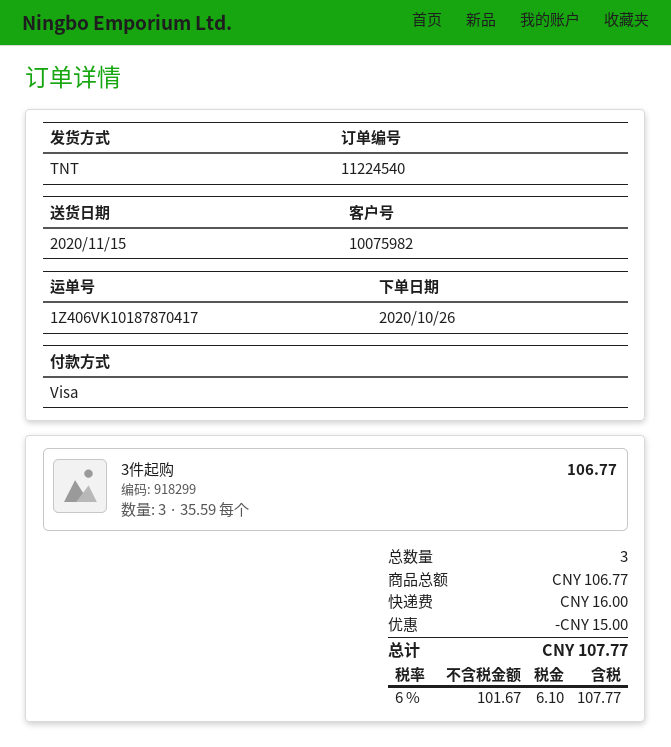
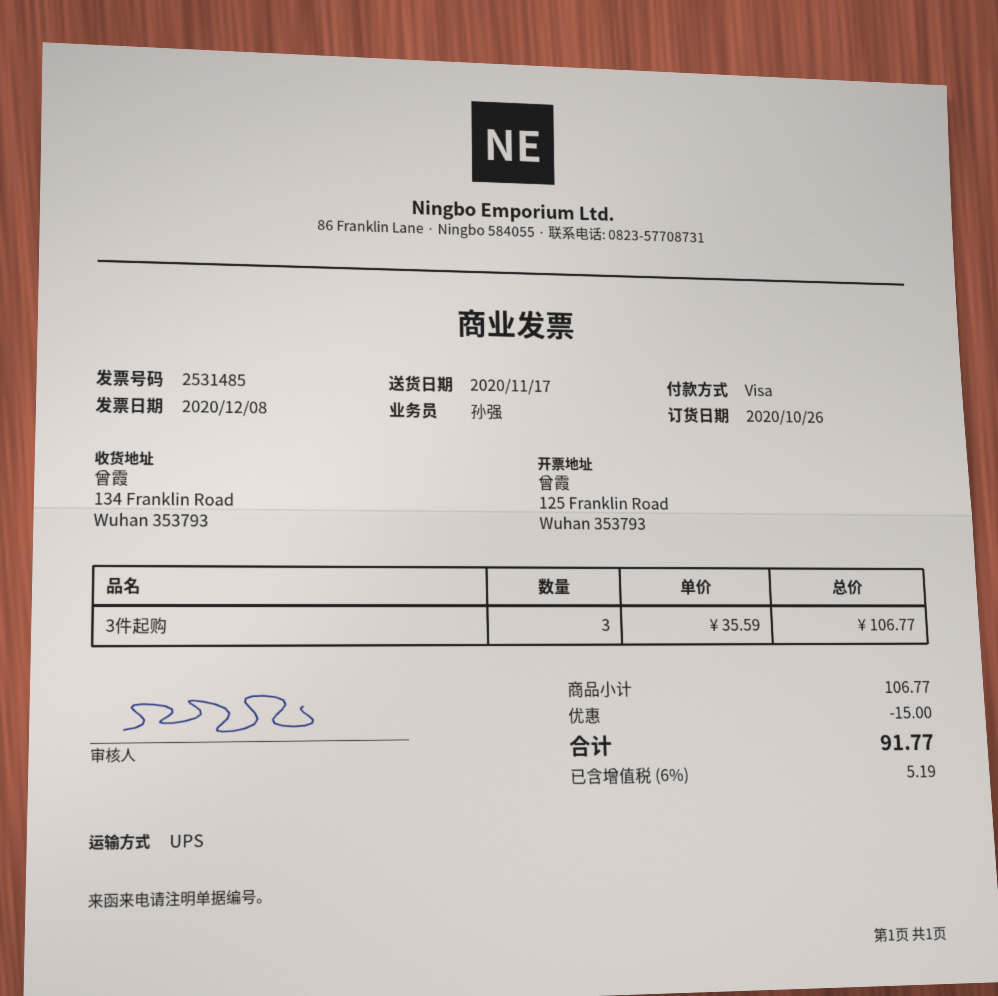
delivery date: 2020-11-15 -> 2020-11-17
shipping method: TNT -> UPS
shipping: 16.00 -> none
tax: 6% = 6.10 -> 6% = 5.19
total: 107.77 -> 91.77

